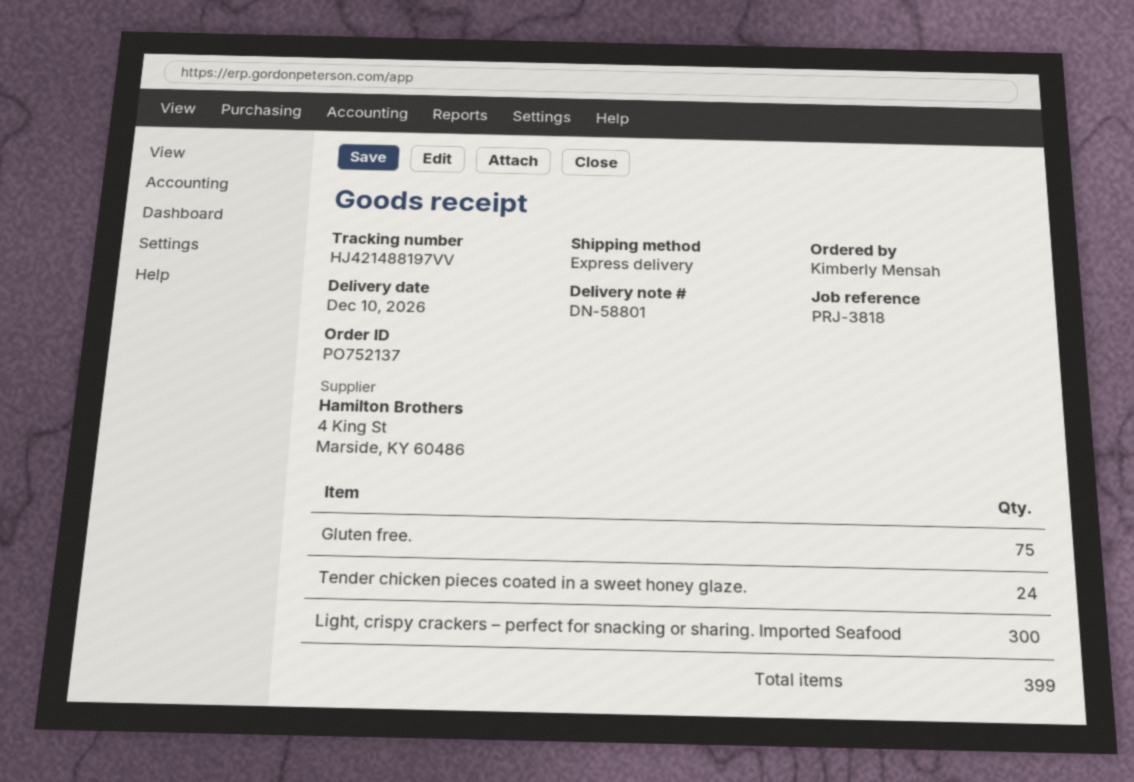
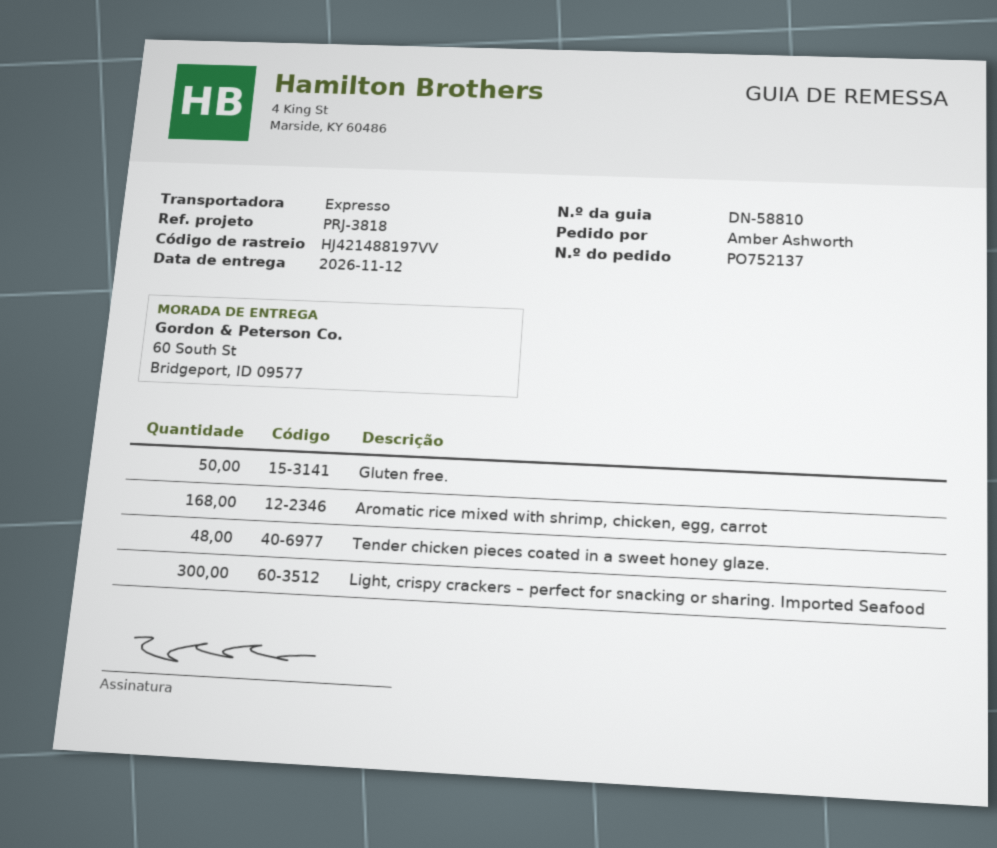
delivery note number: DN-58801 -> DN-58810
delivery date: 2026-12-10 -> 2026-11-12
ordered by: Kimberly Mensah -> Amber Ashworth
Gluten free.: 75 -> 50
Tender chicken pieces coated in a sweet honey glaze.: 24 -> 48
Aromatic rice mixed with shrimp, chicken, egg, carrot: none -> 168

